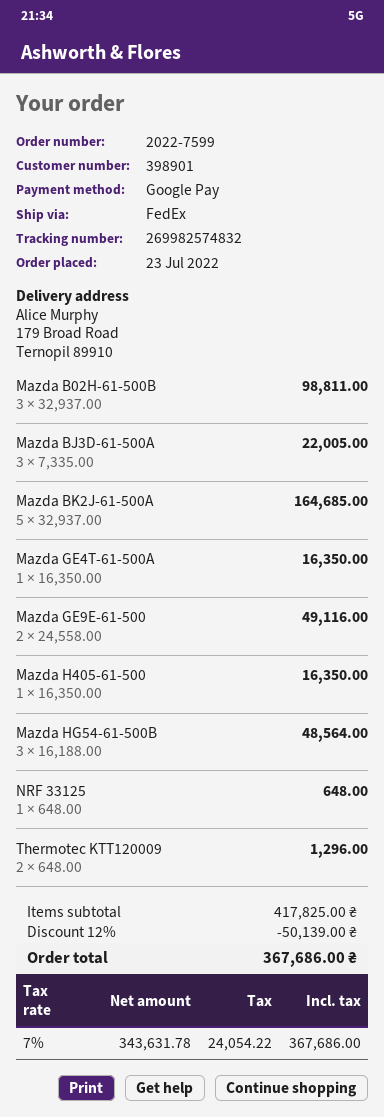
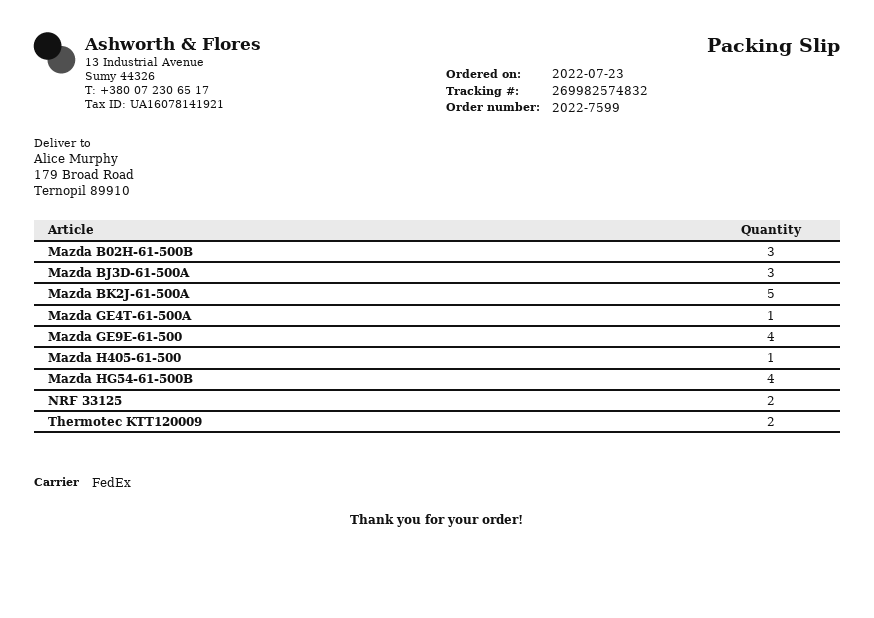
Mazda GE9E-61-500: 2 -> 4
Mazda HG54-61-500B: 3 -> 4
NRF 33125: 1 -> 2

